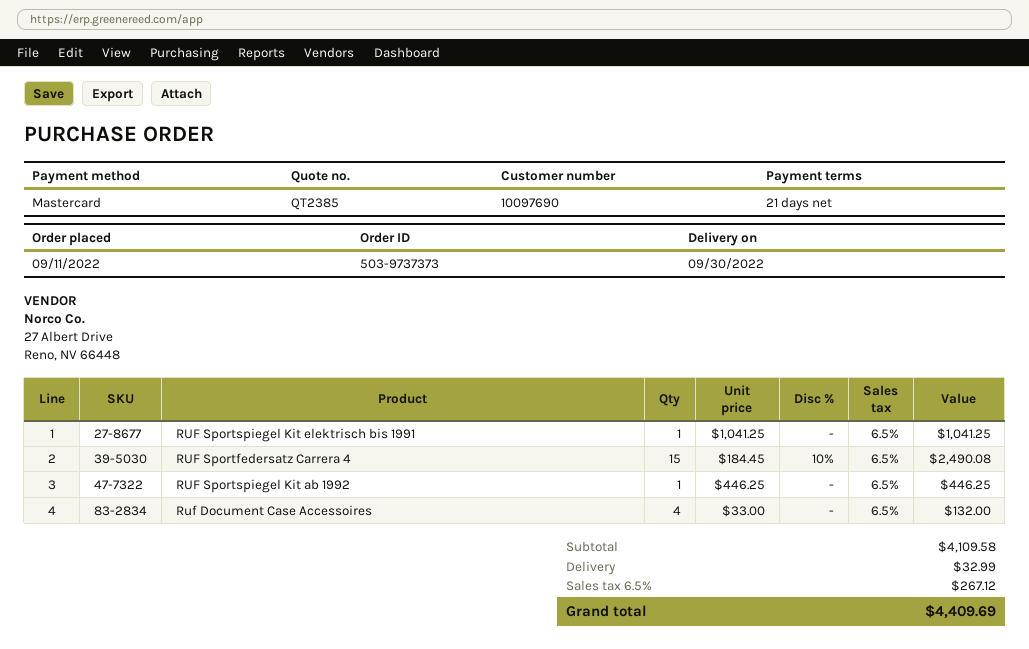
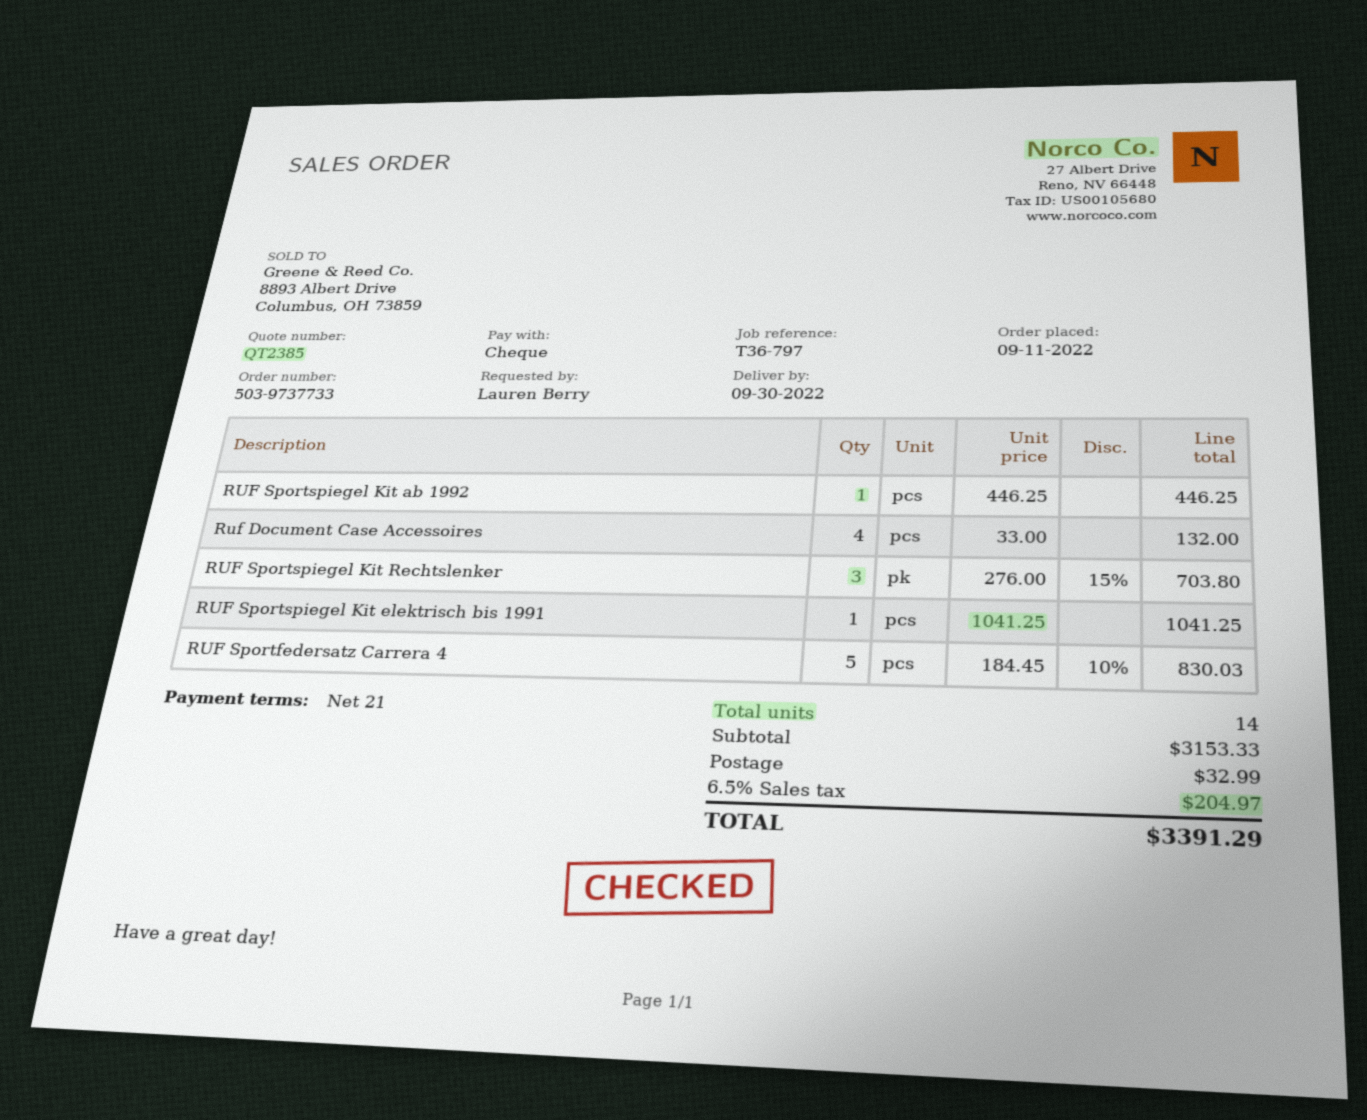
order number: 503-9737373 -> 503-9737733
payment method: Mastercard -> cheque
RUF Sportfedersatz Carrera 4: 15 x 184.45 - 10% = 2490.08 -> 5 x 184.45 - 10% = 830.03
RUF Sportspiegel Kit Rechtslenker: none -> 3 x 276.00 - 15% = 703.80
subtotal: 4109.58 -> 3153.33
tax: 6.5% = 267.12 -> 6.5% = 204.97
total: 4409.69 -> 3391.29

